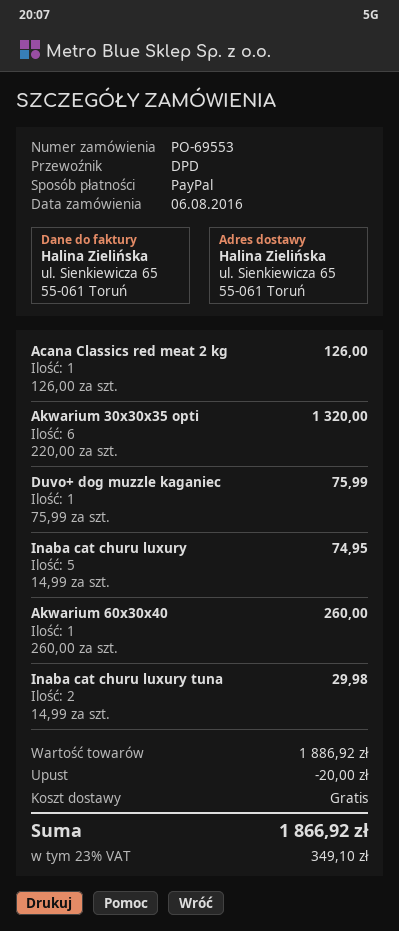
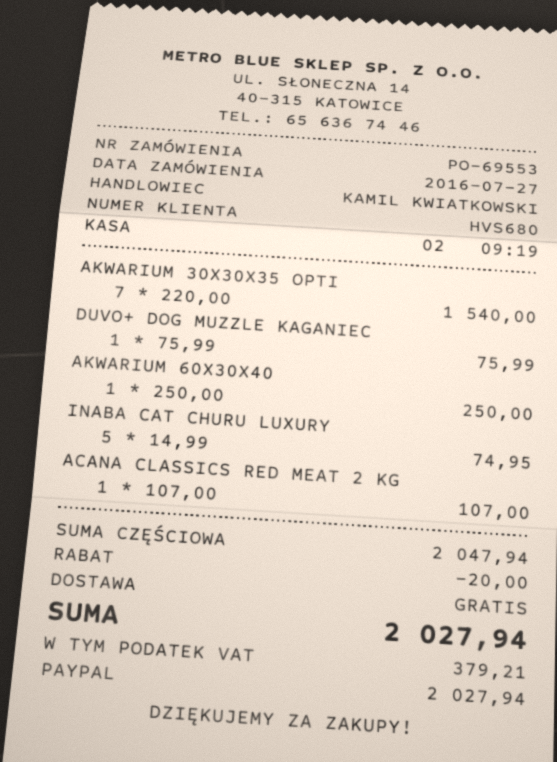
order date: 2016-08-06 -> 2016-07-27
Acana Classics red meat 2 kg: 1 x 126.00 = 126.00 -> 1 x 107.00 = 107.00
Akwarium 30x30x35 opti: 6 x 220.00 = 1320.00 -> 7 x 220.00 = 1540.00
Akwarium 60x30x40: 1 x 260.00 = 260.00 -> 1 x 250.00 = 250.00
Inaba cat churu luxury tuna: 2 x 14.99 = 29.98 -> none
subtotal: 1886.92 -> 2047.94
tax: 349.10 -> 379.21
total: 1866.92 -> 2027.94

